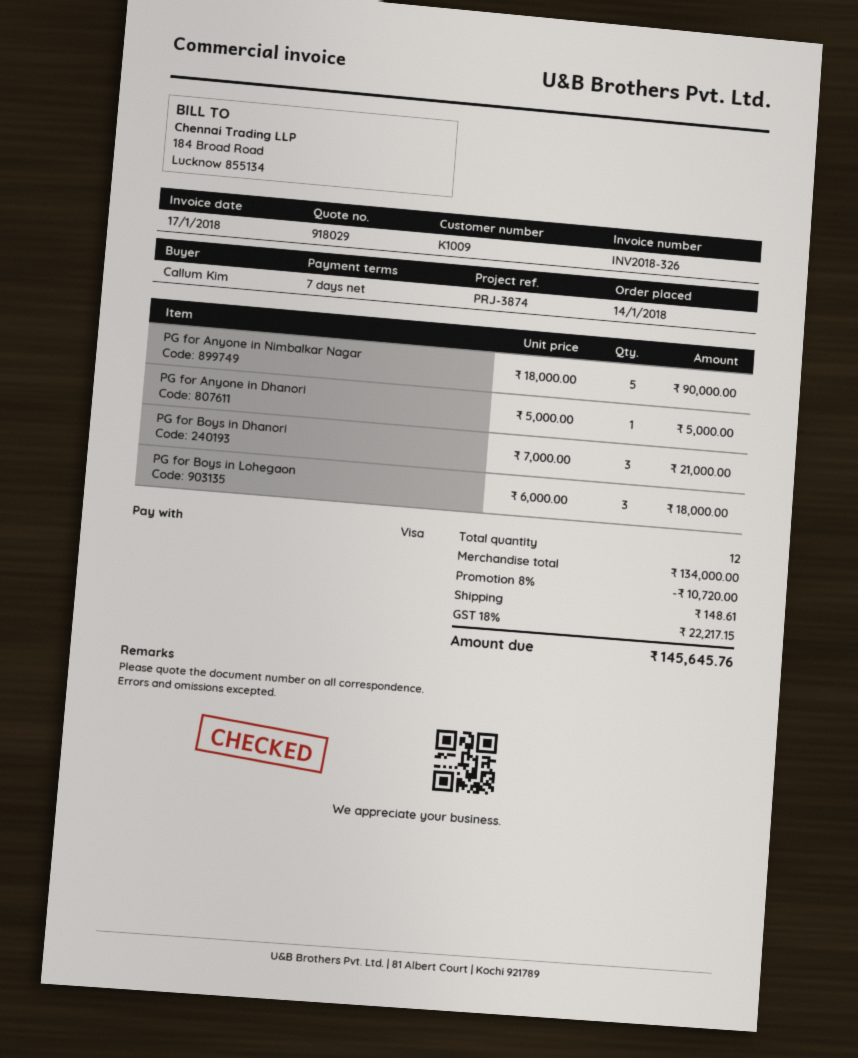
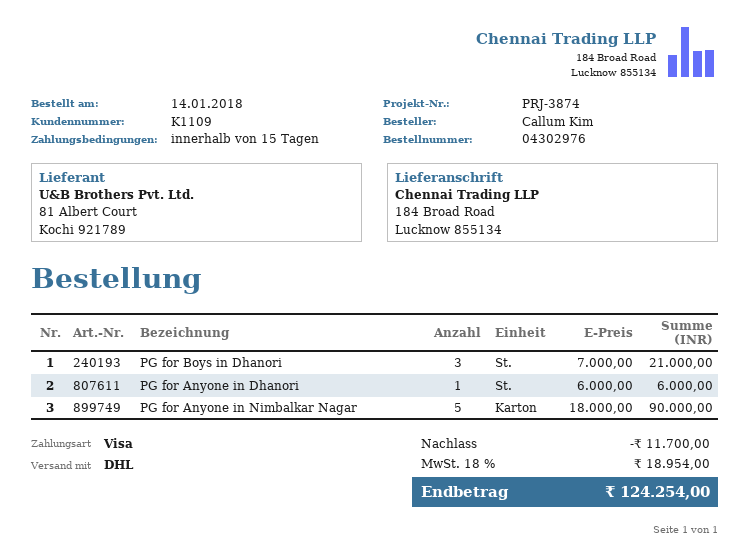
payment terms: 7 days -> 15 days
customer number: K1009 -> K1109
PG for Anyone in Dhanori: 1 x 5000.00 = 5000.00 -> 1 x 6000.00 = 6000.00
PG for Boys in Lohegaon: 3 x 6000.00 = 18000.00 -> none
discount: 10720.00 -> 11700.00
shipping: 148.61 -> none
tax: 18% = 22217.15 -> 18% = 18954.00
total: 145645.76 -> 124254.00

